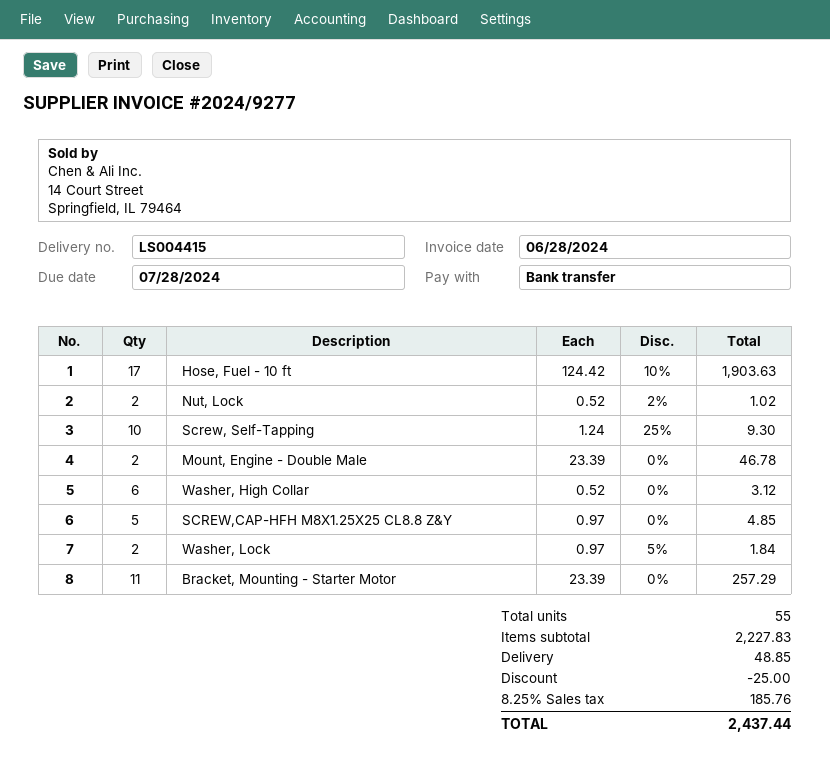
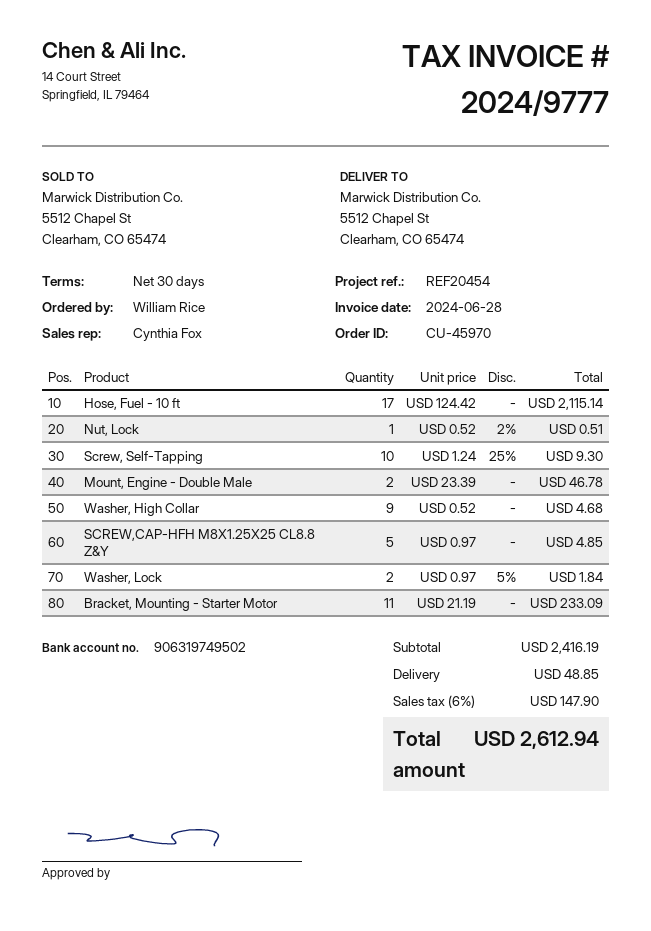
invoice number: 2024/9277 -> 2024/9777
Hose, Fuel - 10 ft: 17 x 124.42 - 10% = 1903.63 -> 17 x 124.42 = 2115.14
Nut, Lock: 2 x 0.52 - 2% = 1.02 -> 1 x 0.52 - 2% = 0.51
Washer, High Collar: 6 x 0.52 = 3.12 -> 9 x 0.52 = 4.68
Bracket, Mounting - Starter Motor: 11 x 23.39 = 257.29 -> 11 x 21.19 = 233.09
subtotal: 2227.83 -> 2416.19
discount: 25.00 -> none
tax: 8.25% = 185.76 -> 6% = 147.90
total: 2437.44 -> 2612.94

